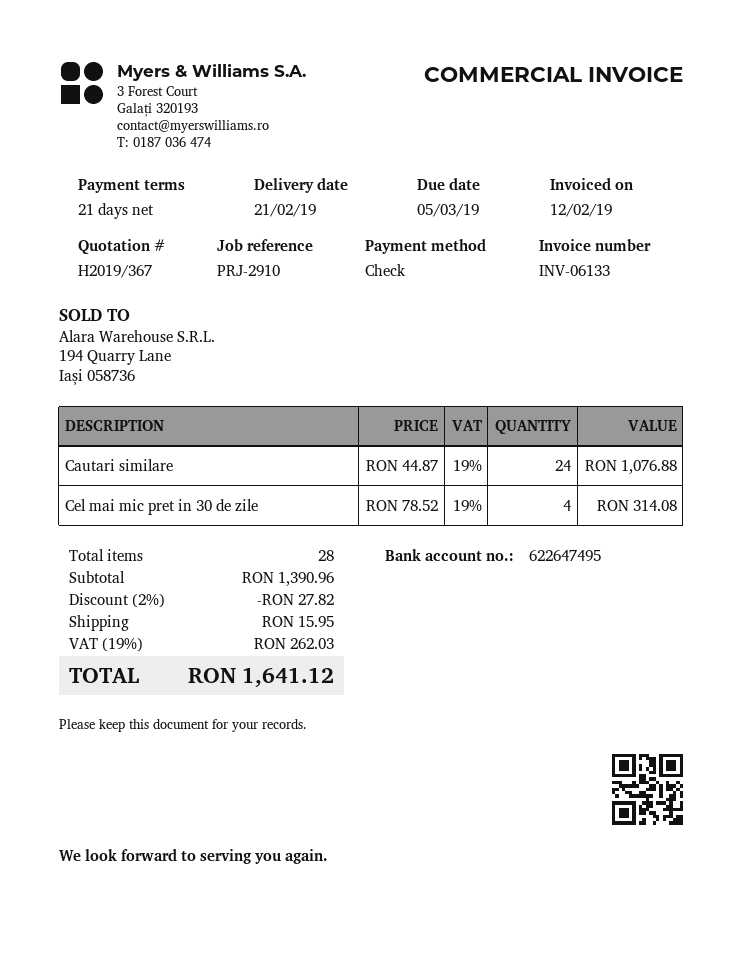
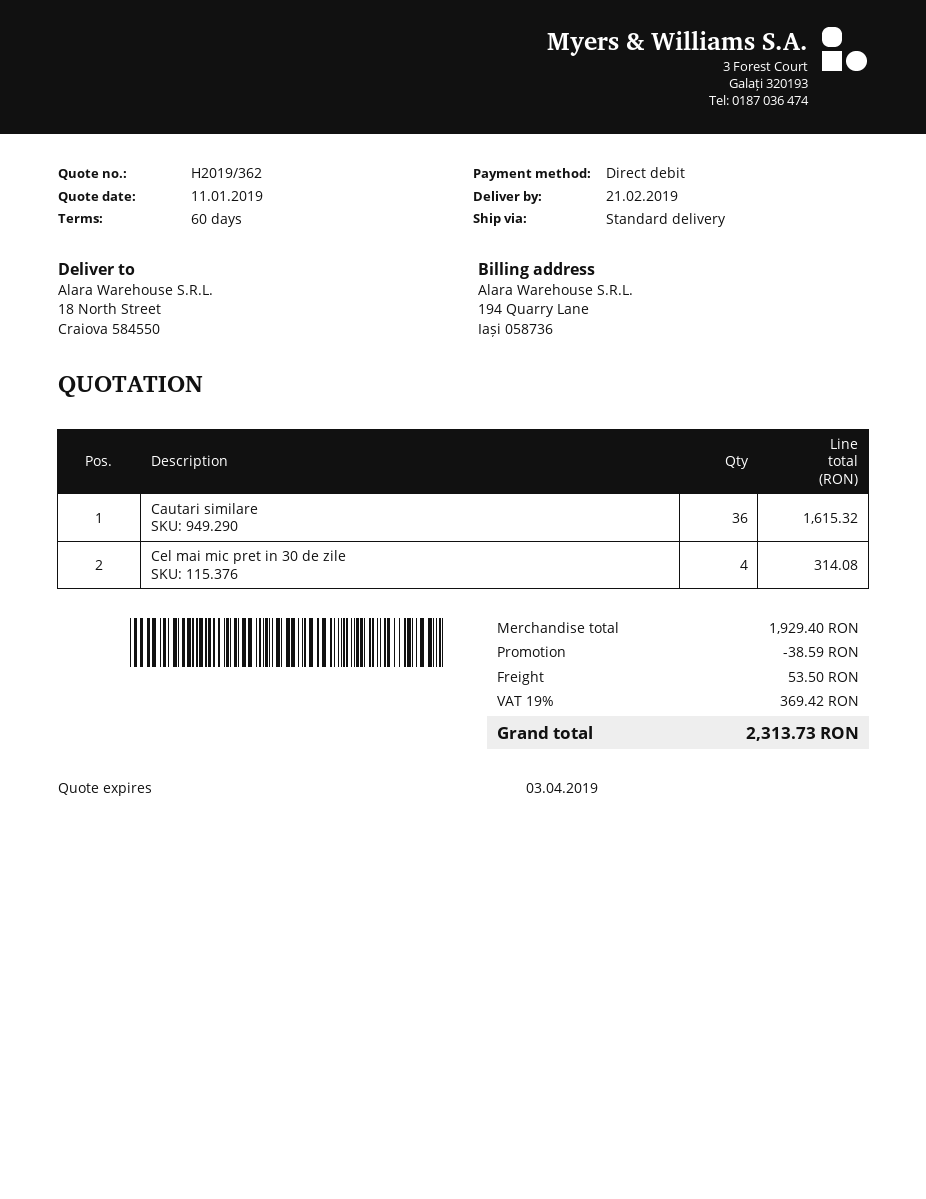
quote number: H2019/367 -> H2019/362
payment terms: 21 days -> 60 days
payment method: cheque -> direct debit
Cautari similare: 24 for 1076.88 -> 36 for 1615.32
subtotal: 1390.96 -> 1929.40
discount: 27.82 -> 38.59
shipping: 15.95 -> 53.50
tax: 19% = 262.03 -> 19% = 369.42
total: 1641.12 -> 2313.73

